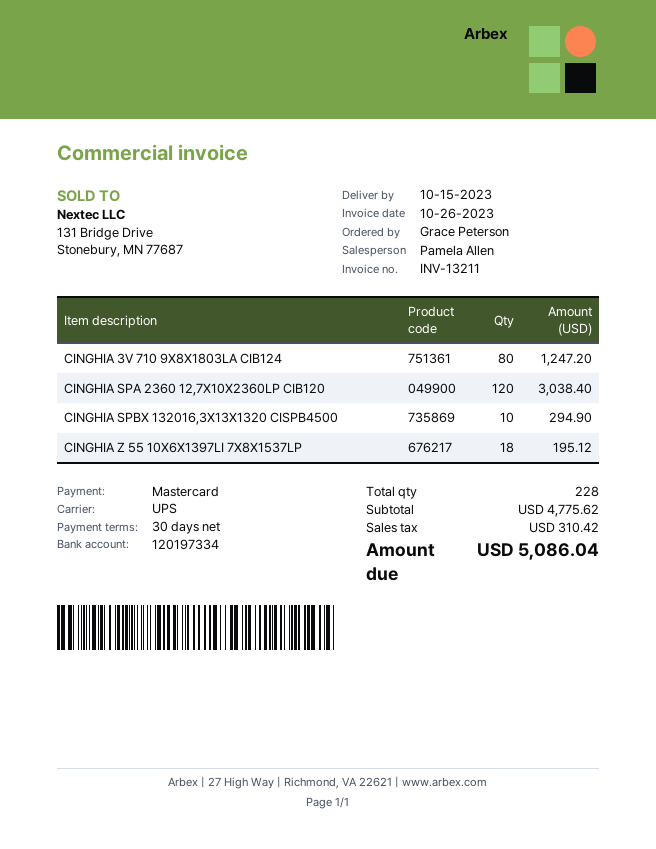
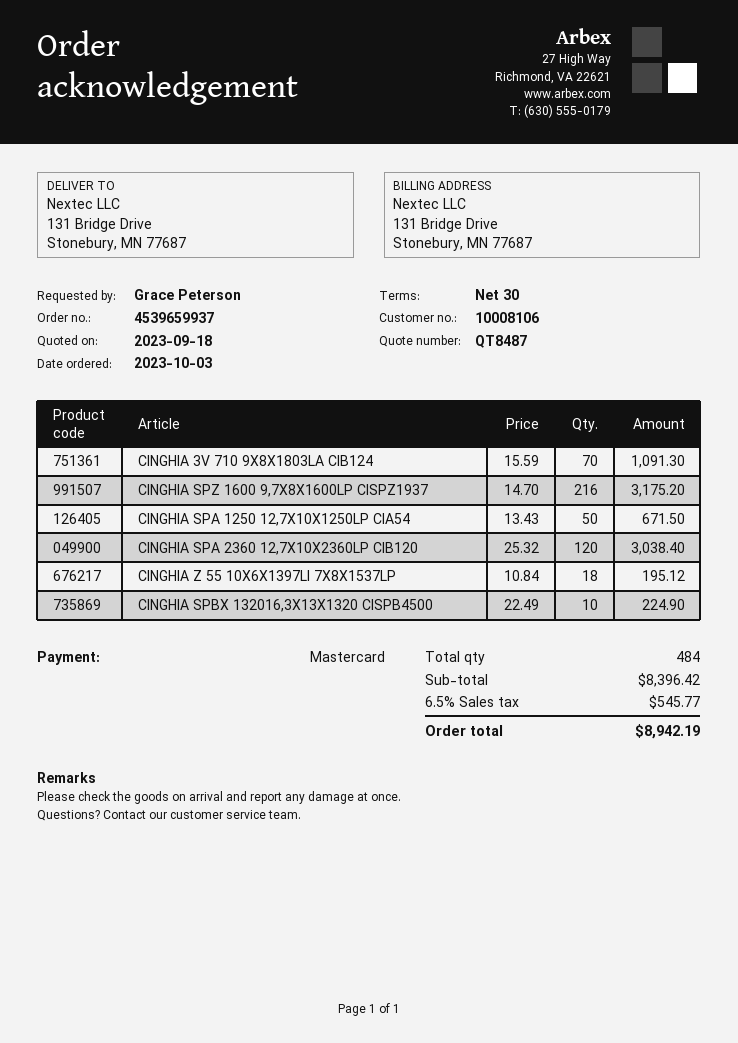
CINGHIA 3V 710 9X8X1803LA CIB124: 80 for 1247.20 -> 70 for 1091.30
CINGHIA SPBX 132016,3X13X1320 CISPB4500: 10 for 294.90 -> 10 for 224.90
CINGHIA SPZ 1600 9,7X8X1600LP CISPZ1937: none -> 216 for 3175.20
CINGHIA SPA 1250 12,7X10X1250LP CIA54: none -> 50 for 671.50
total quantity: 228 -> 484
subtotal: 4775.62 -> 8396.42
tax: 310.42 -> 545.77
total: 5086.04 -> 8942.19

